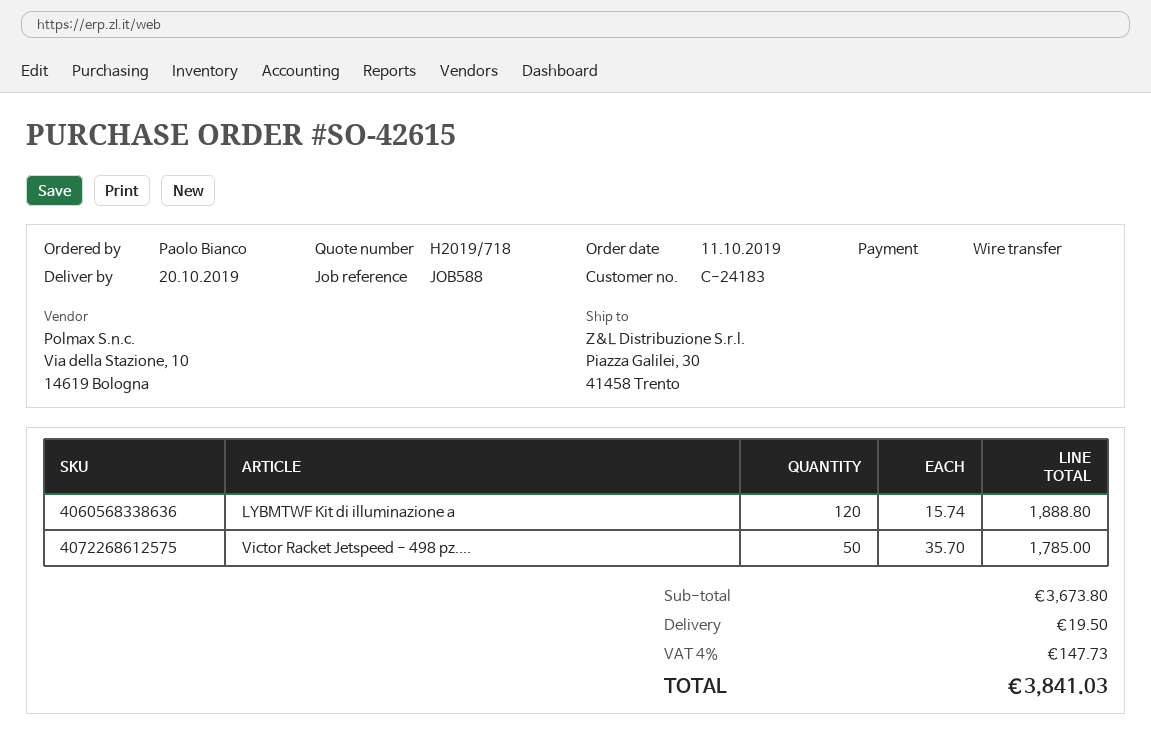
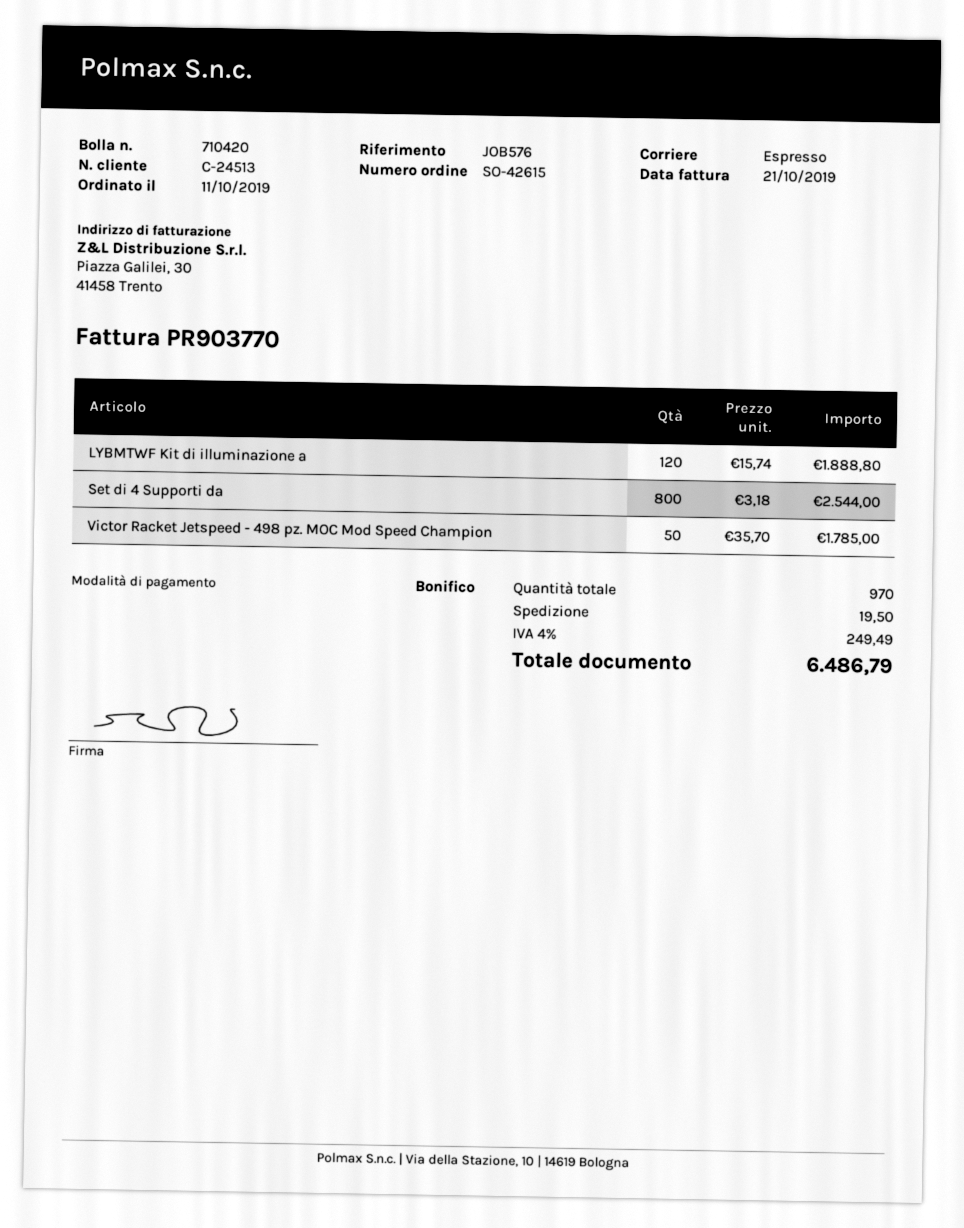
customer number: C-24183 -> C-24513
reference: JOB588 -> JOB576
Set di 4 Supporti da: none -> 800 x 3.18 = 2544.00
tax: 4% = 147.73 -> 4% = 249.49
total: 3841.03 -> 6486.79

